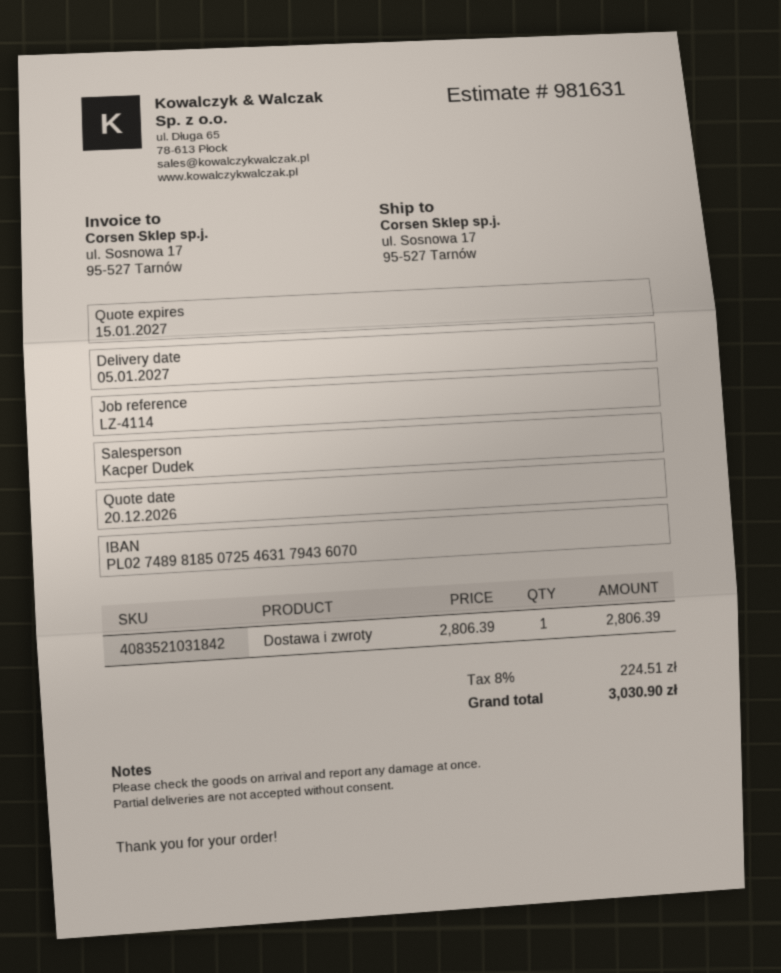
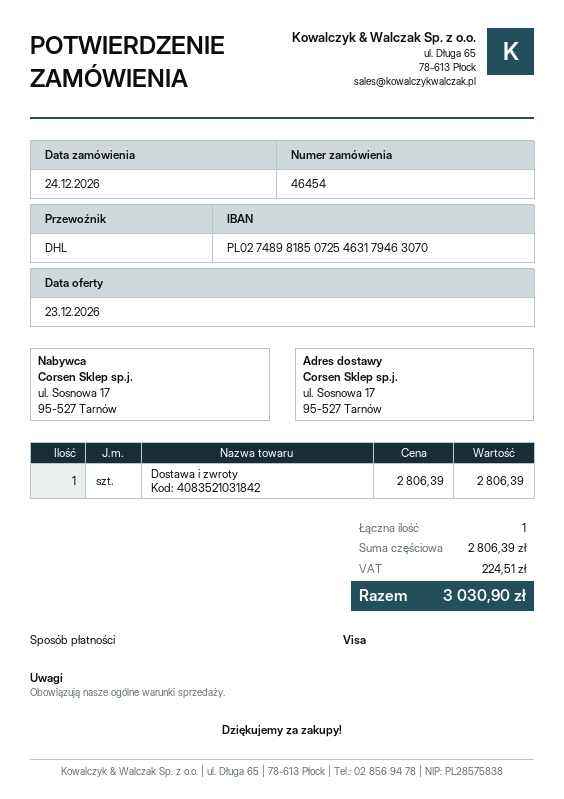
quote date: 2026-12-20 -> 2026-12-23
bank account: PL02748981850725463179436070 -> PL02748981850725463179463070

